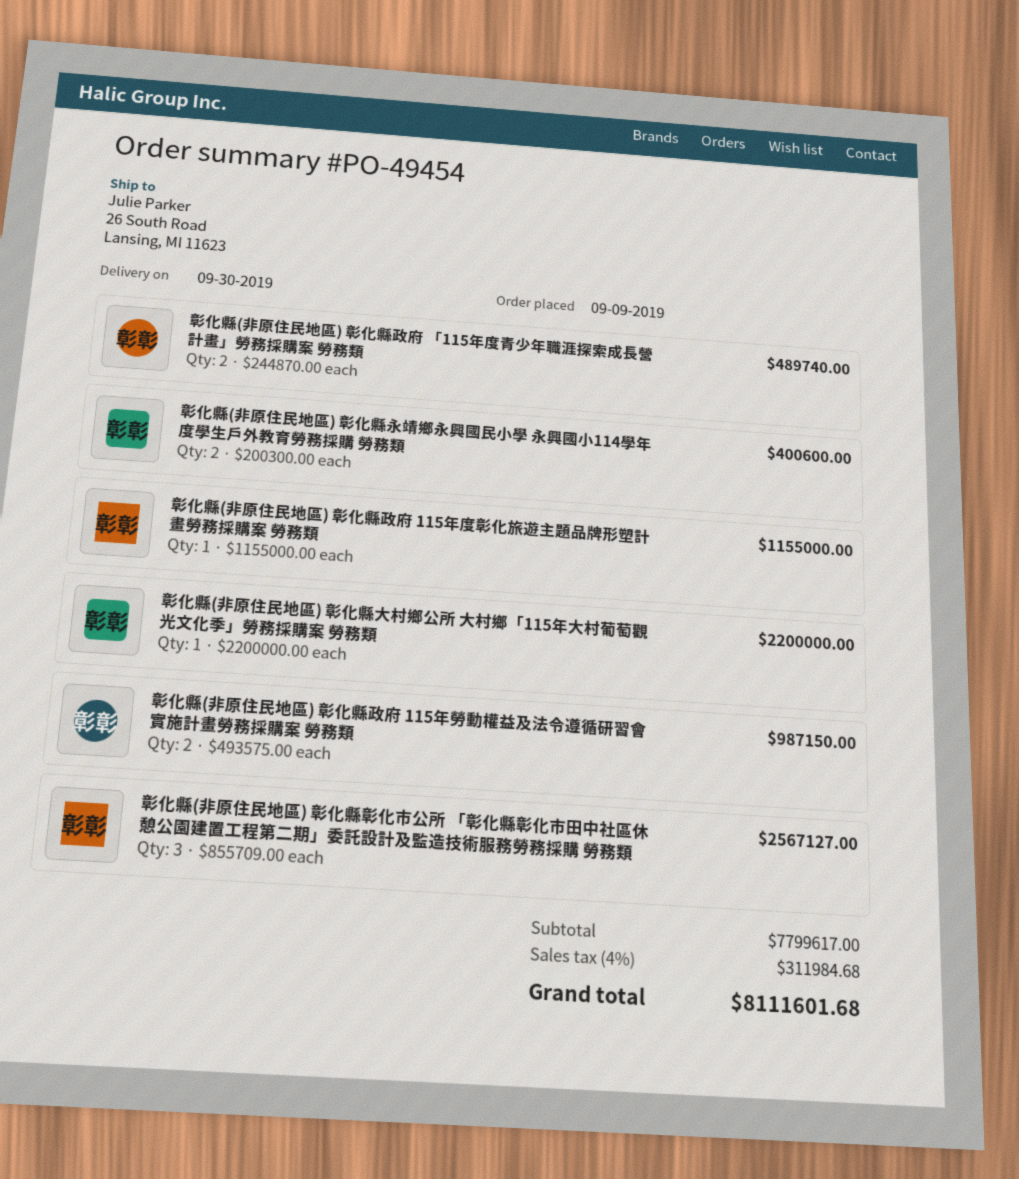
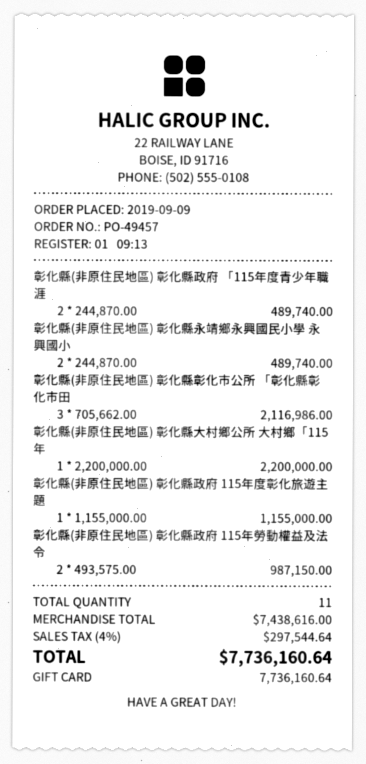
order number: PO-49454 -> PO-49457
彰化縣(非原住民地區) 彰化縣永靖鄉永興國民小學 永興國小114學年度學生戶外教育勞務採購 勞務類: 2 x 200300.00 = 400600.00 -> 2 x 244870.00 = 489740.00
彰化縣(非原住民地區) 彰化縣彰化市公所 「彰化縣彰化市田中社區休憩公園建置工程第二期」委託設計及監造技術服務勞務採購 勞務類: 3 x 855709.00 = 2567127.00 -> 3 x 705662.00 = 2116986.00
subtotal: 7799617.00 -> 7438616.00
tax: 4% = 311984.68 -> 4% = 297544.64
total: 8111601.68 -> 7736160.64

